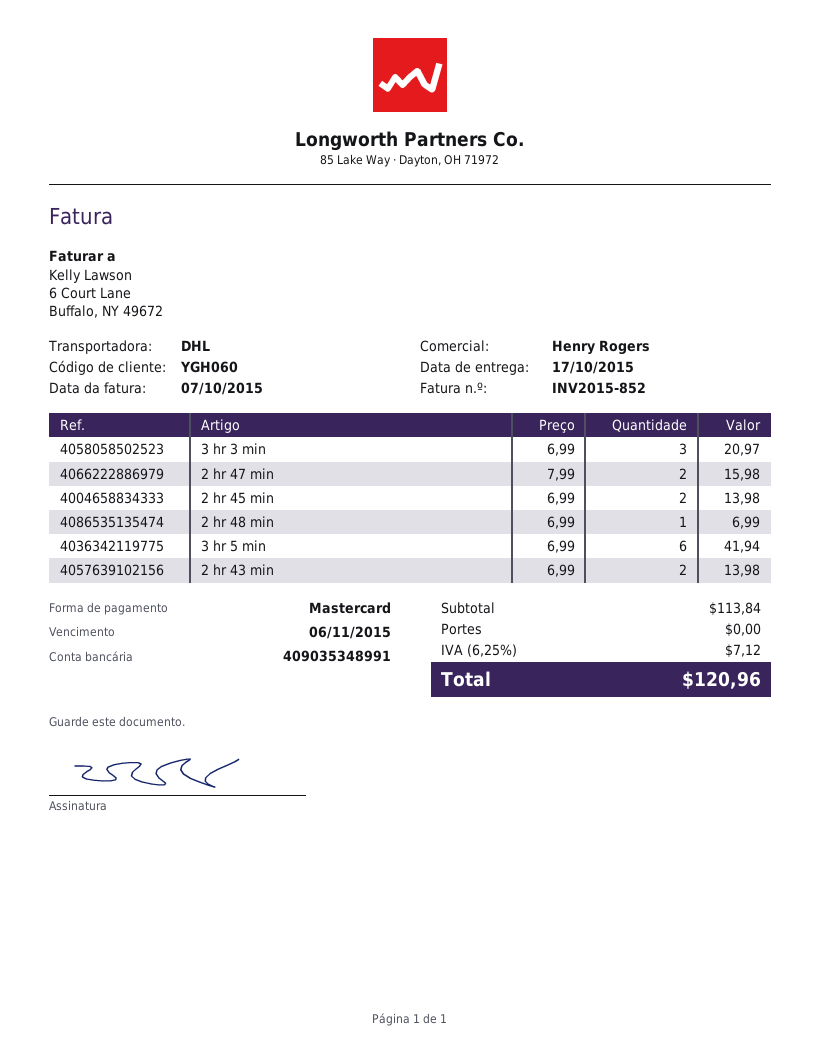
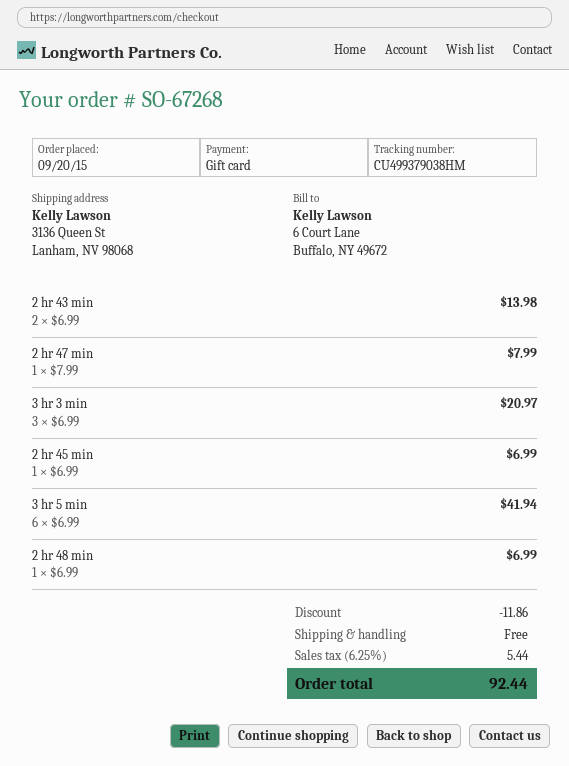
payment method: Mastercard -> gift card
2 hr 47 min: 2 x 7.99 = 15.98 -> 1 x 7.99 = 7.99
2 hr 45 min: 2 x 6.99 = 13.98 -> 1 x 6.99 = 6.99
discount: none -> 11.86
tax: 6.25% = 7.12 -> 6.25% = 5.44
total: 120.96 -> 92.44

